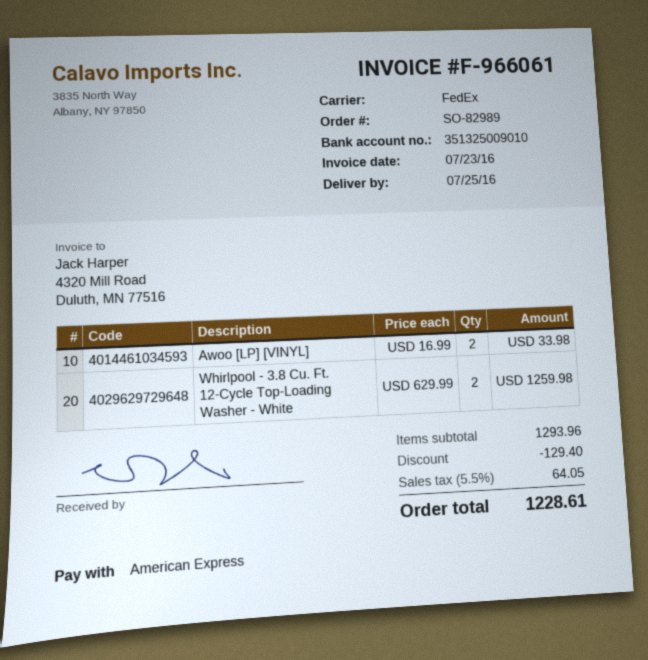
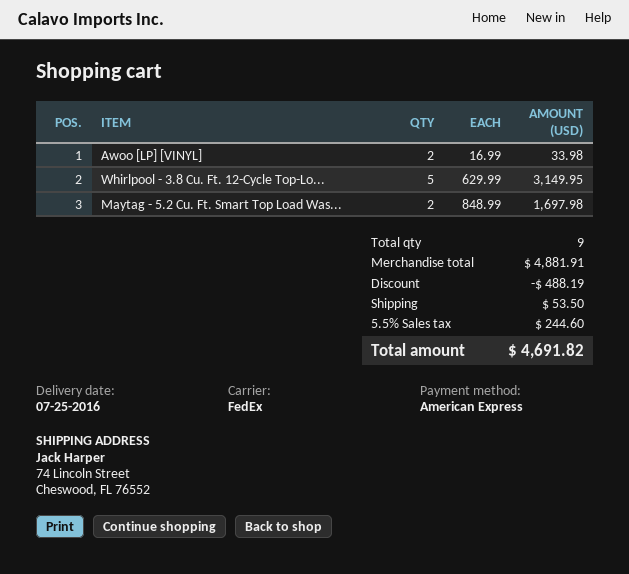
Whirlpool - 3.8 Cu. Ft. 12-Cycle Top-Loading Washer - White: 2 x 629.99 = 1259.98 -> 5 x 629.99 = 3149.95
Maytag - 5.2 Cu. Ft. Smart Top Load Was...: none -> 2 x 848.99 = 1697.98
subtotal: 1293.96 -> 4881.91
discount: 129.40 -> 488.19
shipping: none -> 53.50
tax: 5.5% = 64.05 -> 5.5% = 244.60
total: 1228.61 -> 4691.82

